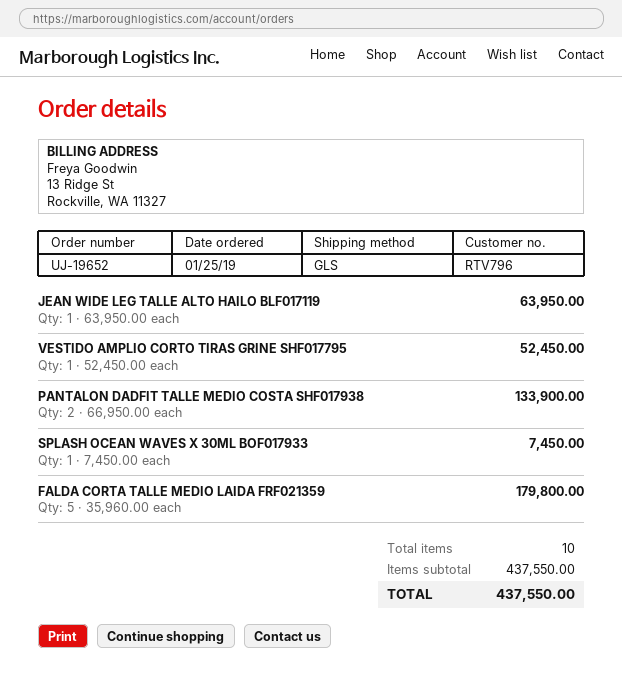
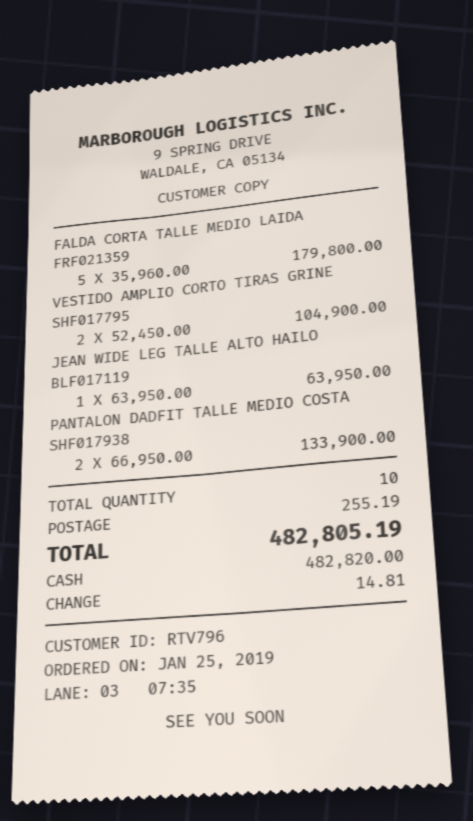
VESTIDO AMPLIO CORTO TIRAS GRINE SHF017795: 1 x 52450.00 = 52450.00 -> 2 x 52450.00 = 104900.00
SPLASH OCEAN WAVES X 30ML BOF017933: 1 x 7450.00 = 7450.00 -> none
shipping: none -> 255.19
total: 437550.00 -> 482805.19

